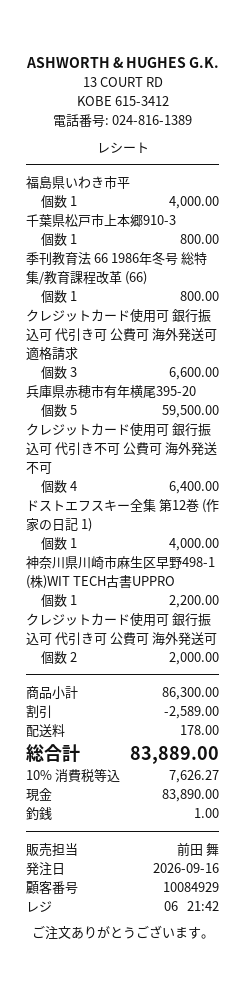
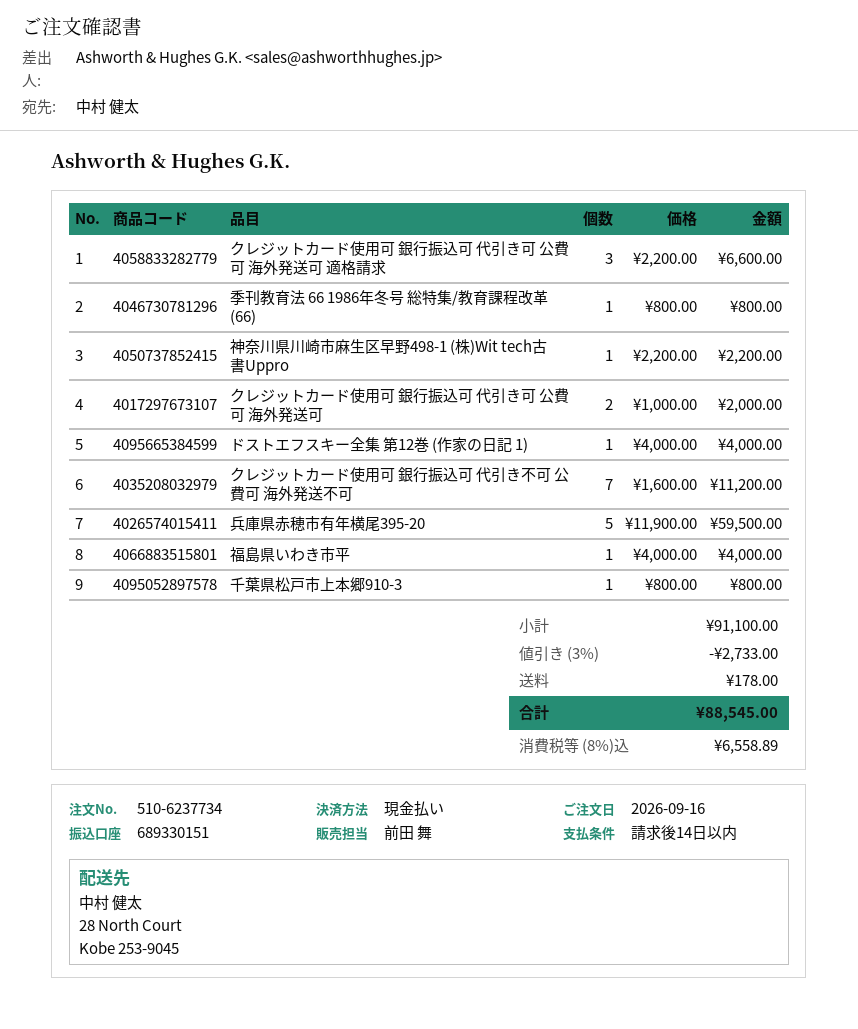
クレジットカード使用可 銀行振込可 代引き不可 公費可 海外発送不可: 4 for 6400.00 -> 7 for 11200.00
subtotal: 86300.00 -> 91100.00
discount: 2589.00 -> 2733.00
tax: 10% = 7626.27 -> 8% = 6558.89
total: 83889.00 -> 88545.00

